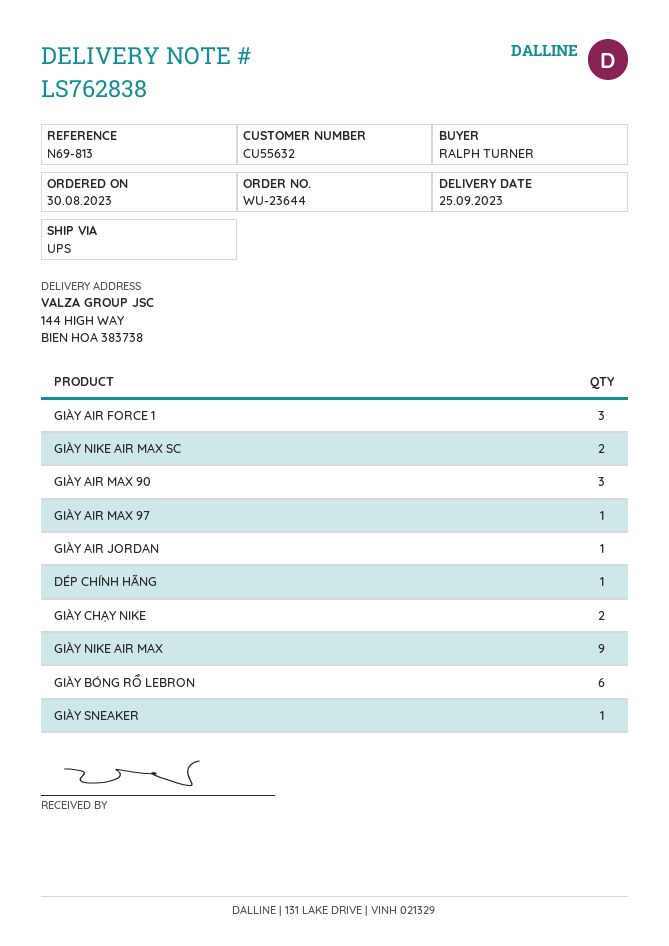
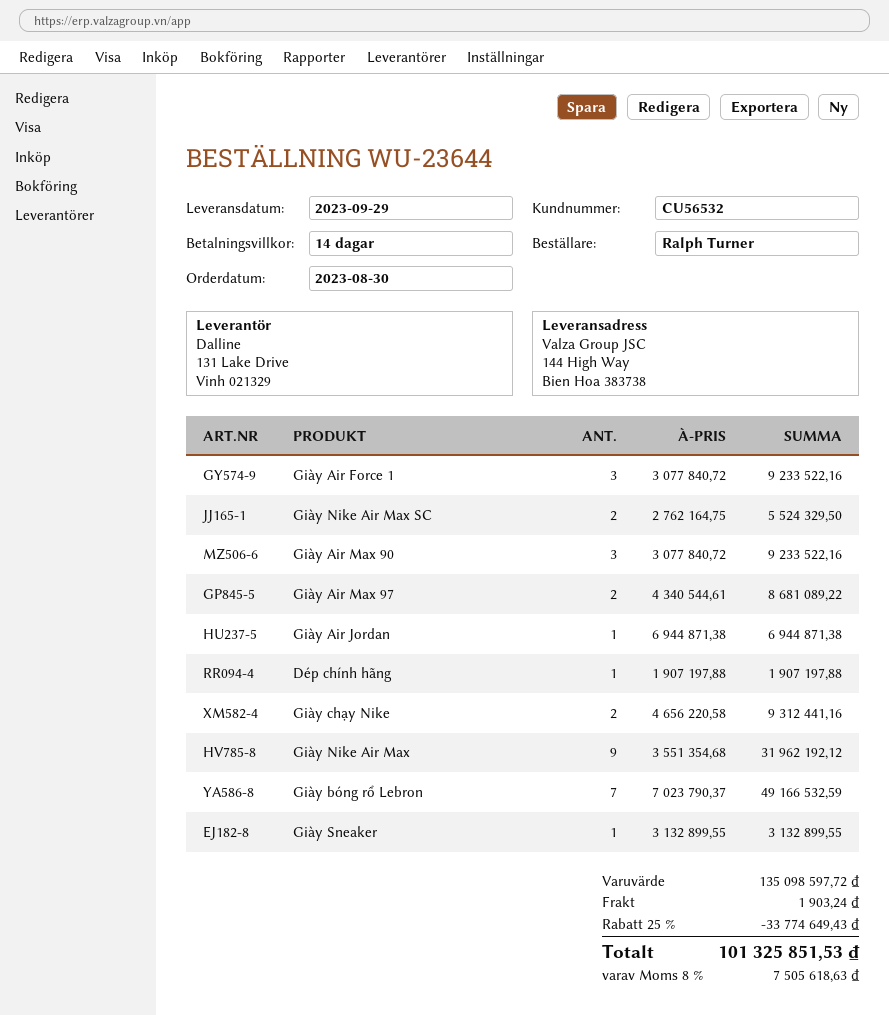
delivery date: 2023-09-25 -> 2023-09-29
customer number: CU55632 -> CU56532
GIÀY AIR MAX 97: 1 -> 2
GIÀY BÓNG RỔ LEBRON: 6 -> 7

